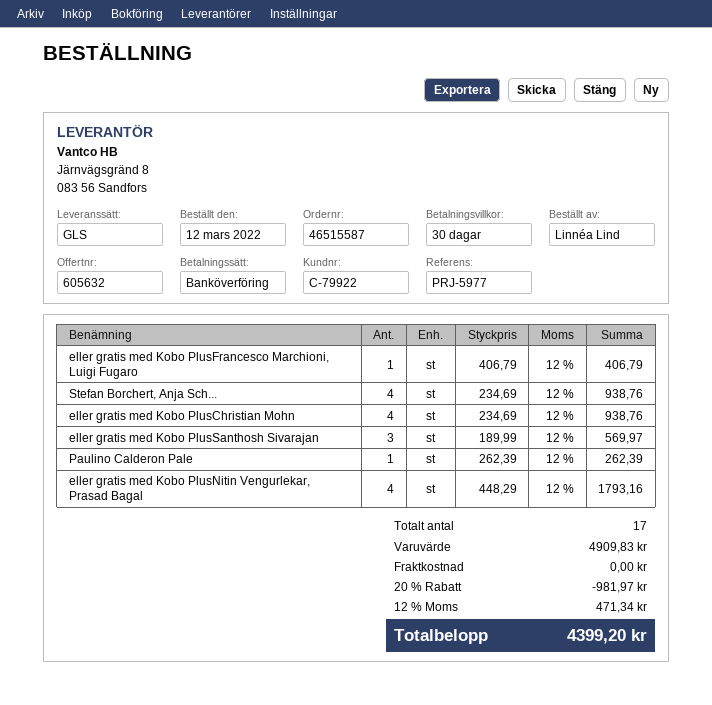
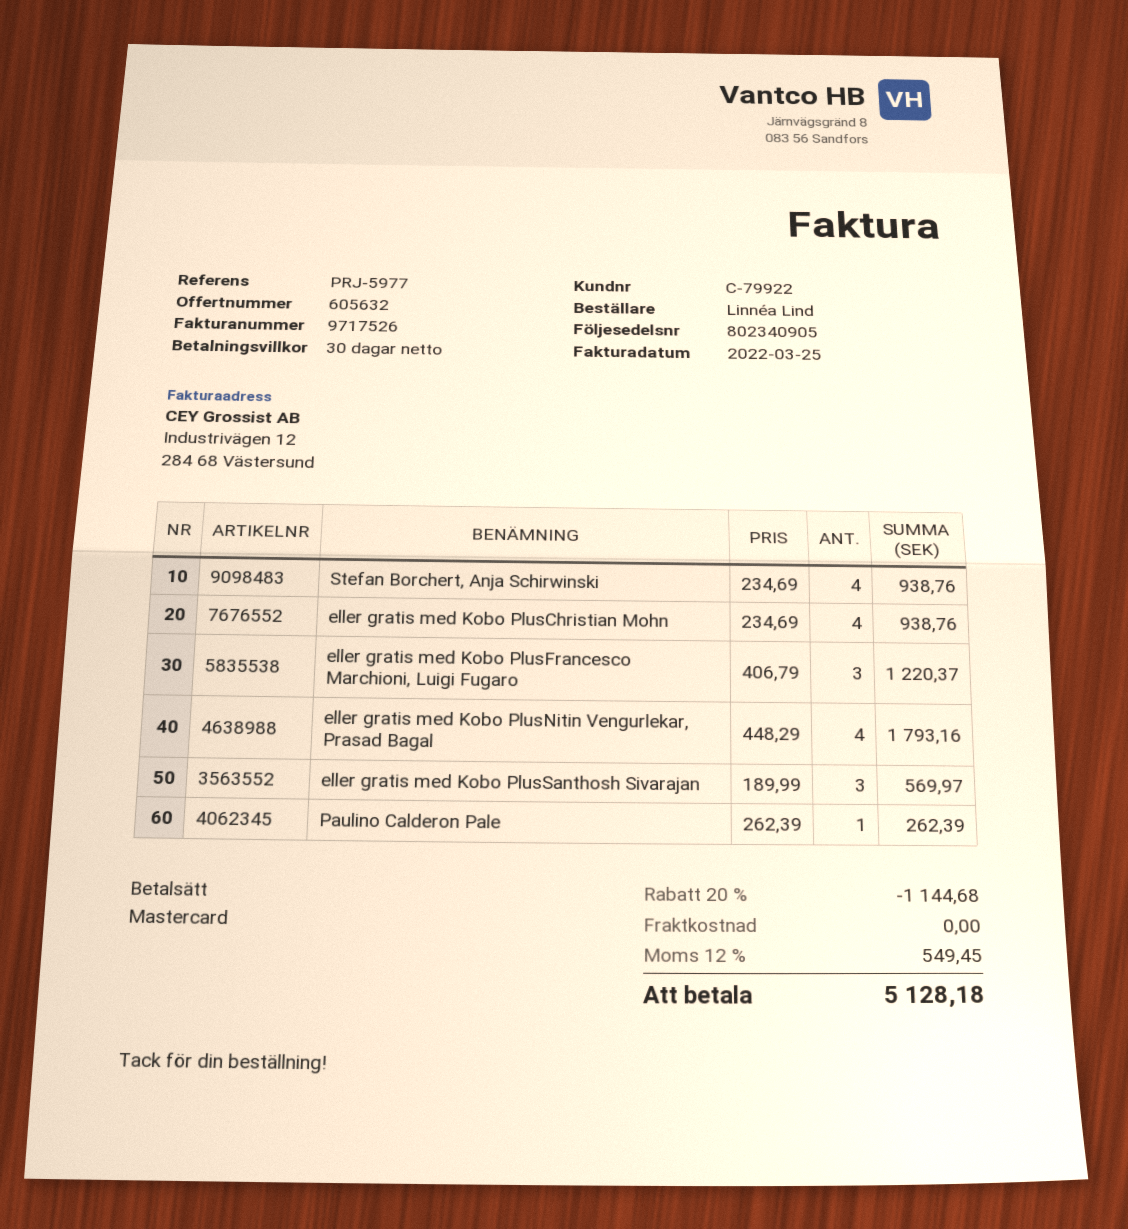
payment method: bank transfer -> Mastercard
eller gratis med Kobo PlusFrancesco Marchioni, Luigi Fugaro: 1 x 406.79 = 406.79 -> 3 x 406.79 = 1220.37
discount: 20% = 981.97 -> 20% = 1144.68
tax: 12% = 471.34 -> 12% = 549.45
total: 4399.20 -> 5128.18

